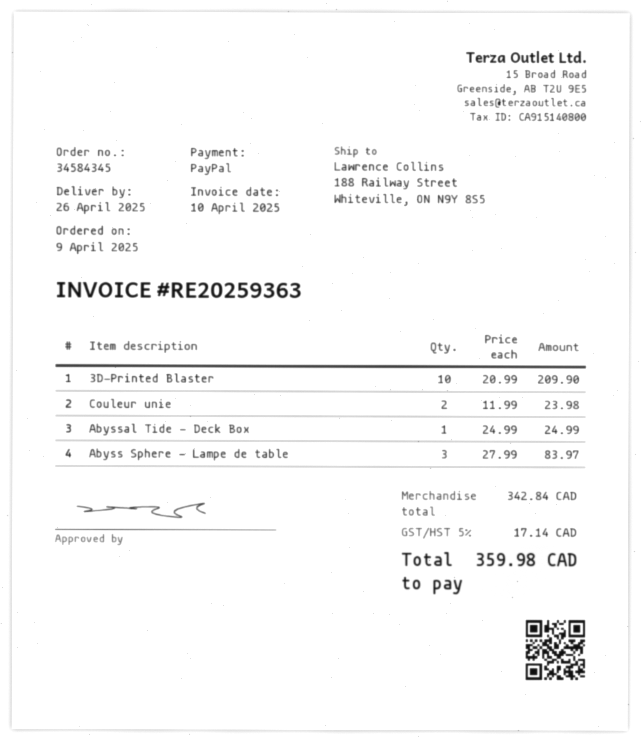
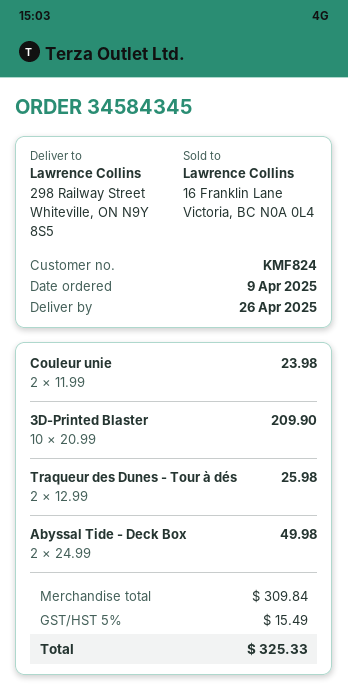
ship to: 188 Railway Street, Whiteville, ON N9Y 8S5 -> 298 Railway Street, Whiteville, ON N9Y 8S5
Abyssal Tide - Deck Box: 1 x 24.99 = 24.99 -> 2 x 24.99 = 49.98
Abyss Sphere - Lampe de table: 3 x 27.99 = 83.97 -> none
Traqueur des Dunes - Tour à dés: none -> 2 x 12.99 = 25.98
subtotal: 342.84 -> 309.84
tax: 5% = 17.14 -> 5% = 15.49
total: 359.98 -> 325.33

